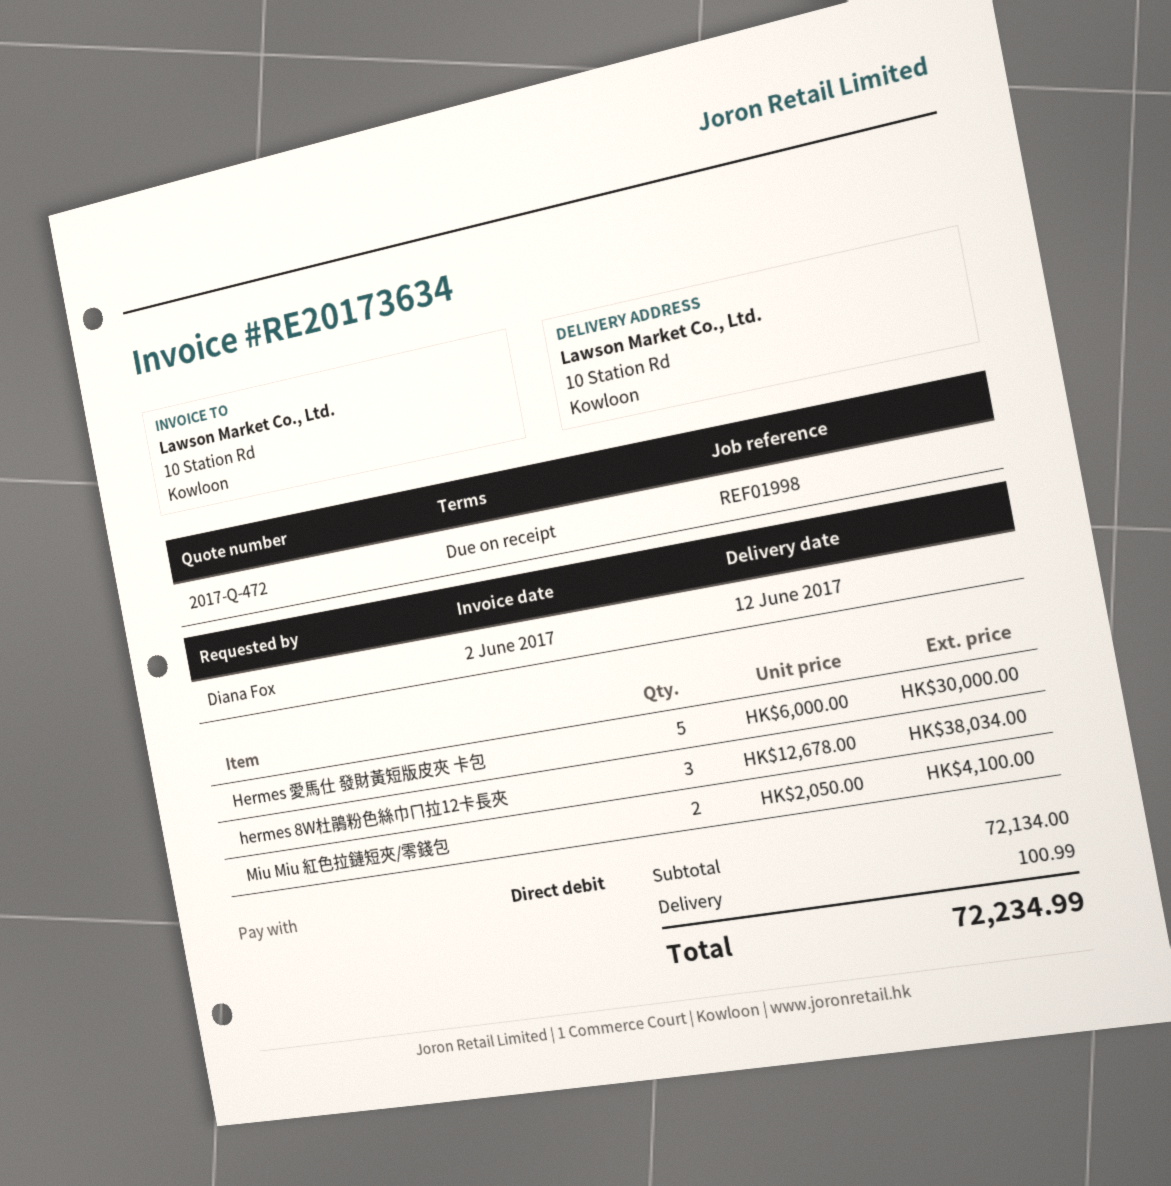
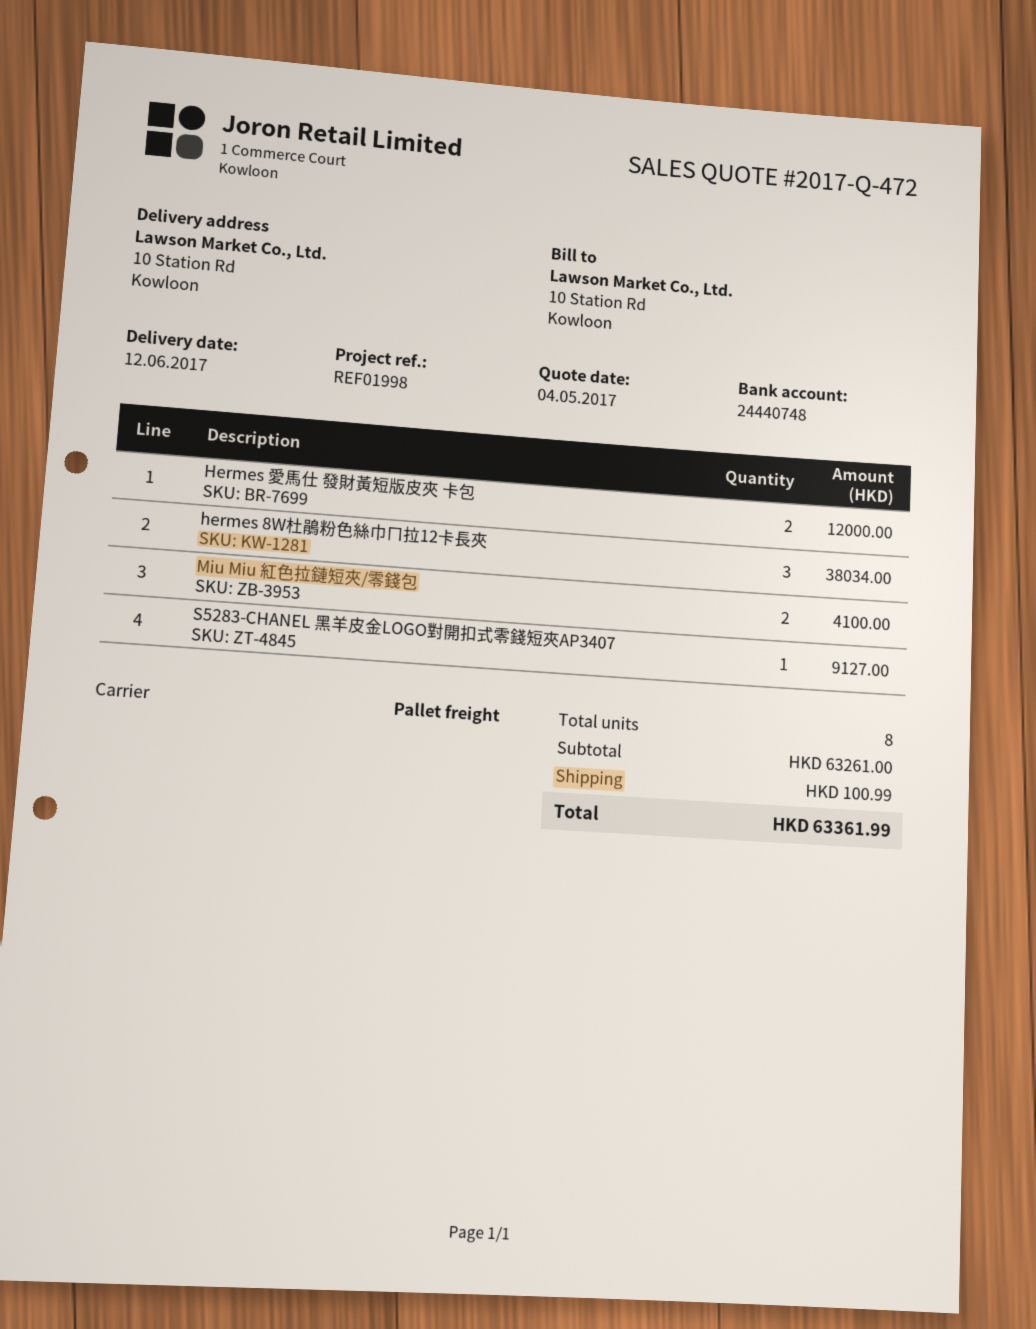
Hermes 愛馬仕 發財黃短版皮夾 卡包: 5 for 30000.00 -> 2 for 12000.00
S5283-CHANEL 黑羊皮金LOGO對開扣式零錢短夾AP3407: none -> 1 for 9127.00
subtotal: 72134.00 -> 63261.00
total: 72234.99 -> 63361.99

